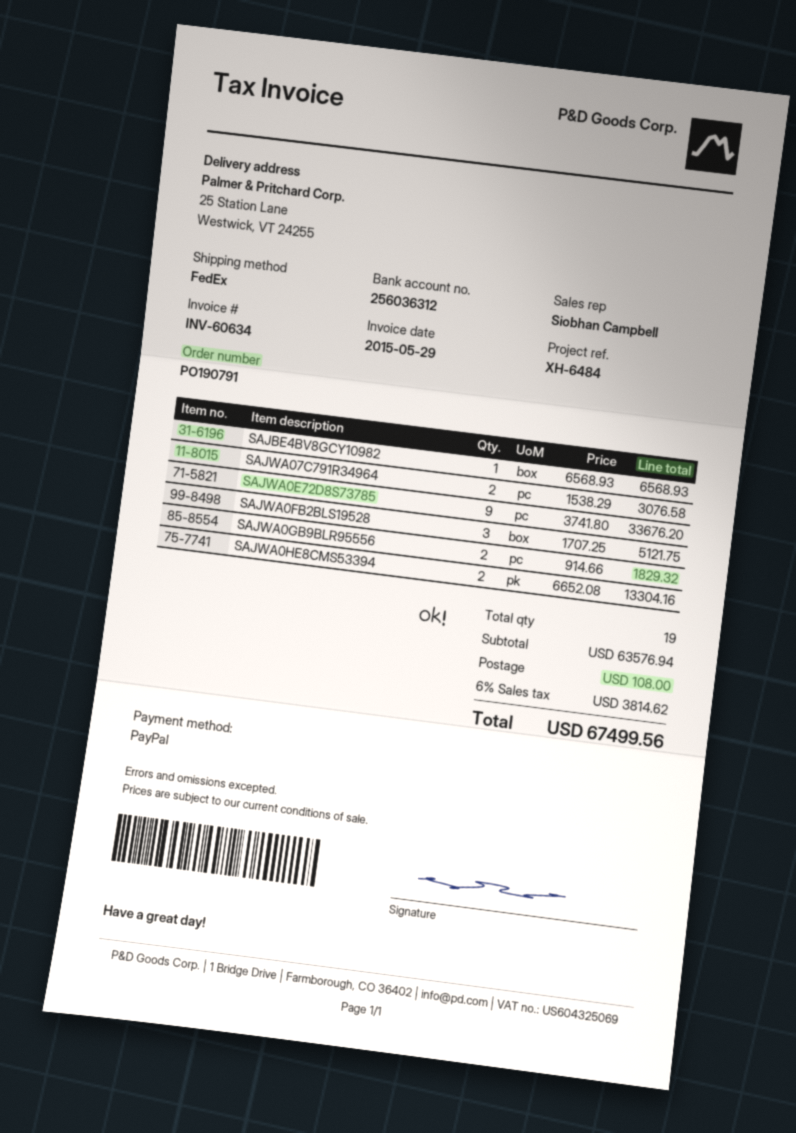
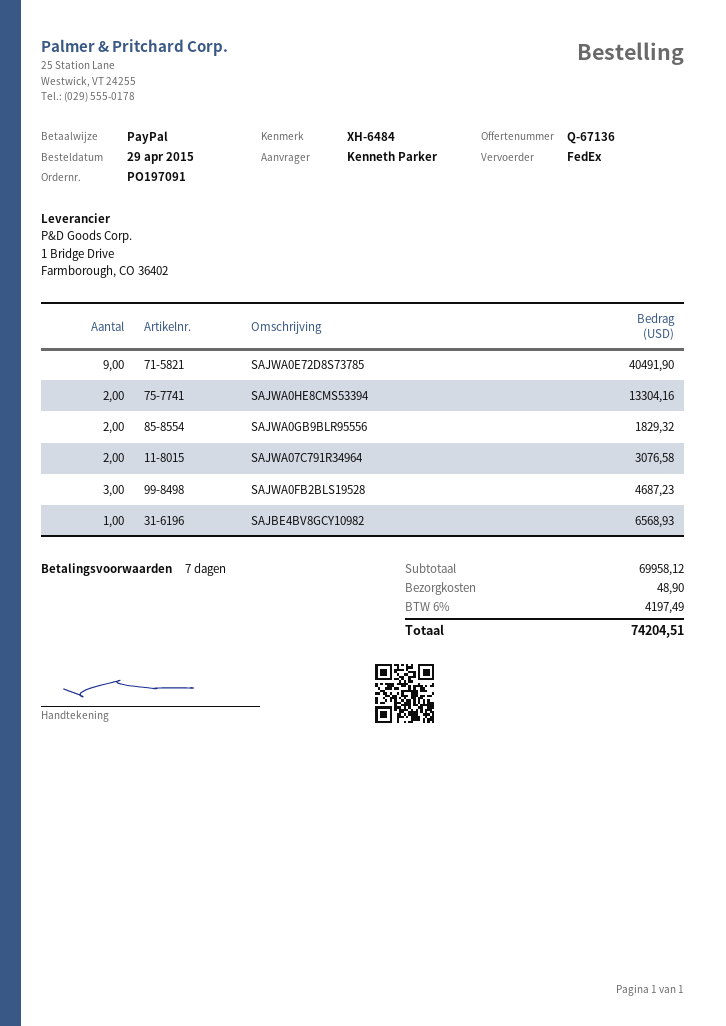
order number: PO190791 -> PO197091
SAJWA0E72D8S73785: 9 for 33676.20 -> 9 for 40491.90
SAJWA0FB2BLS19528: 3 for 5121.75 -> 3 for 4687.23
subtotal: 63576.94 -> 69958.12
shipping: 108.00 -> 48.90
tax: 6% = 3814.62 -> 6% = 4197.49
total: 67499.56 -> 74204.51

